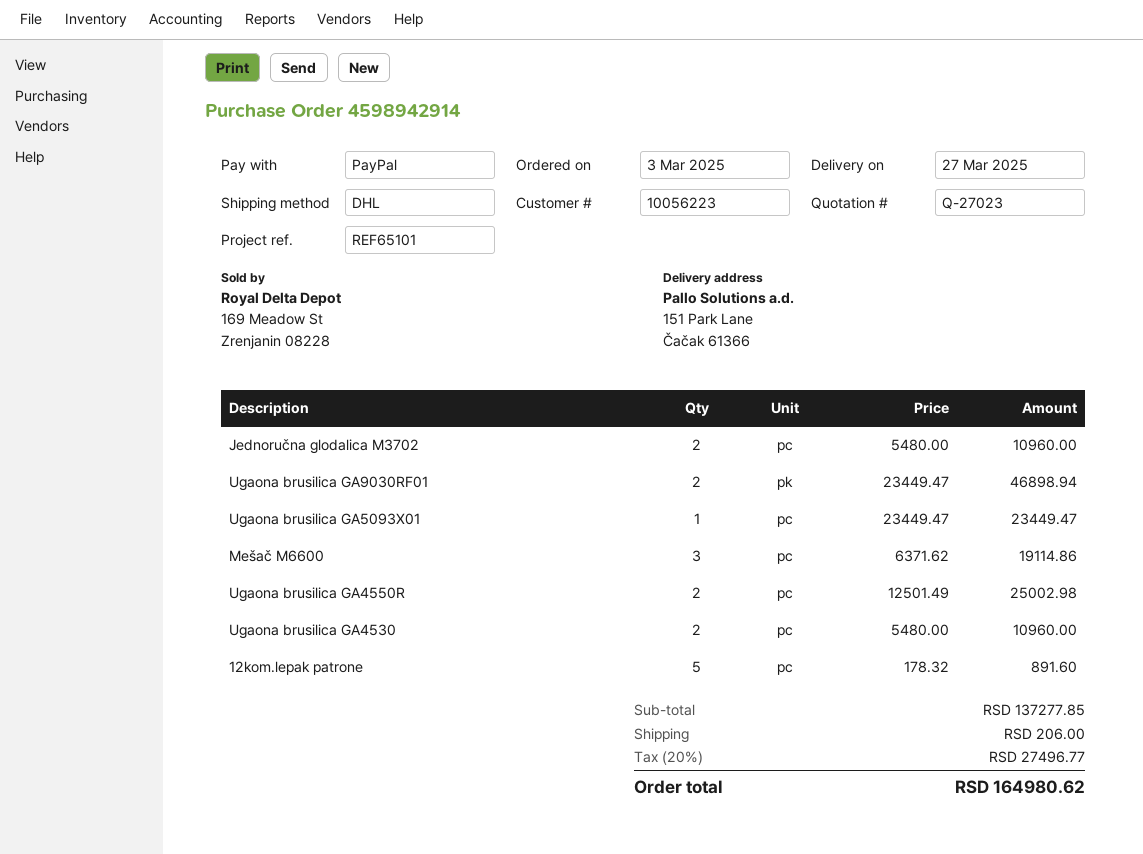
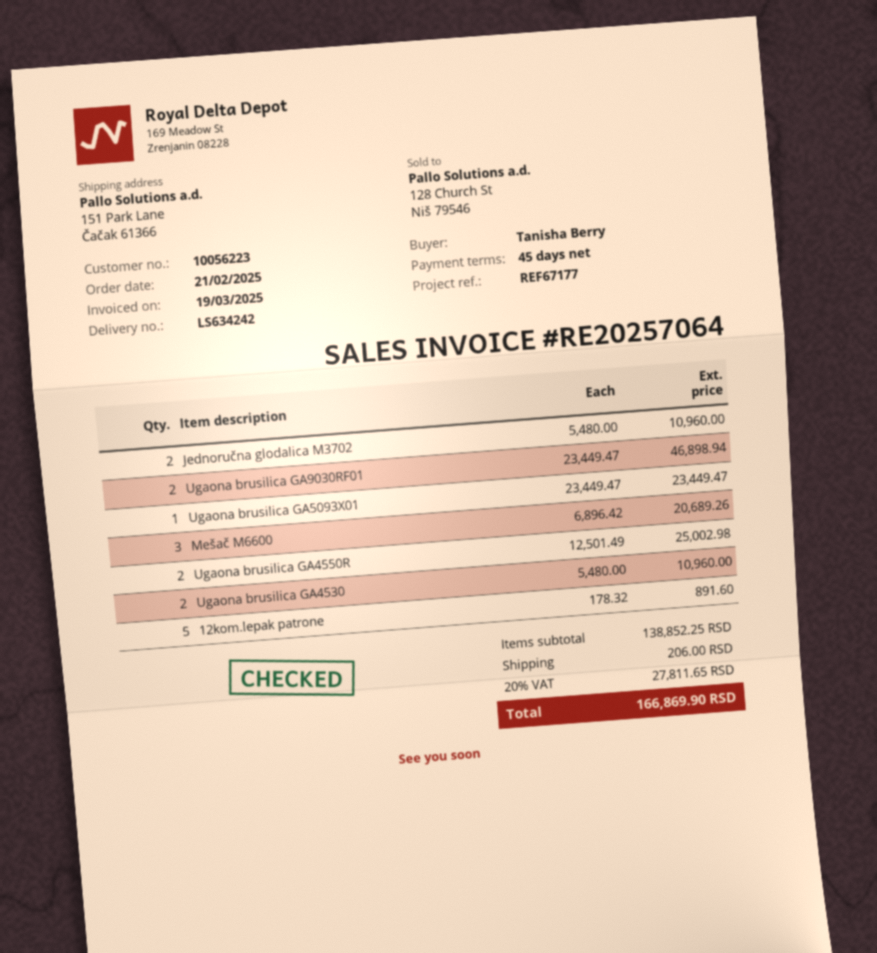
order date: 2025-03-03 -> 2025-02-21
reference: REF65101 -> REF67177
Mešač M6600: 3 x 6371.62 = 19114.86 -> 3 x 6896.42 = 20689.26
subtotal: 137277.85 -> 138852.25
tax: 20% = 27496.77 -> 20% = 27811.65
total: 164980.62 -> 166869.90

